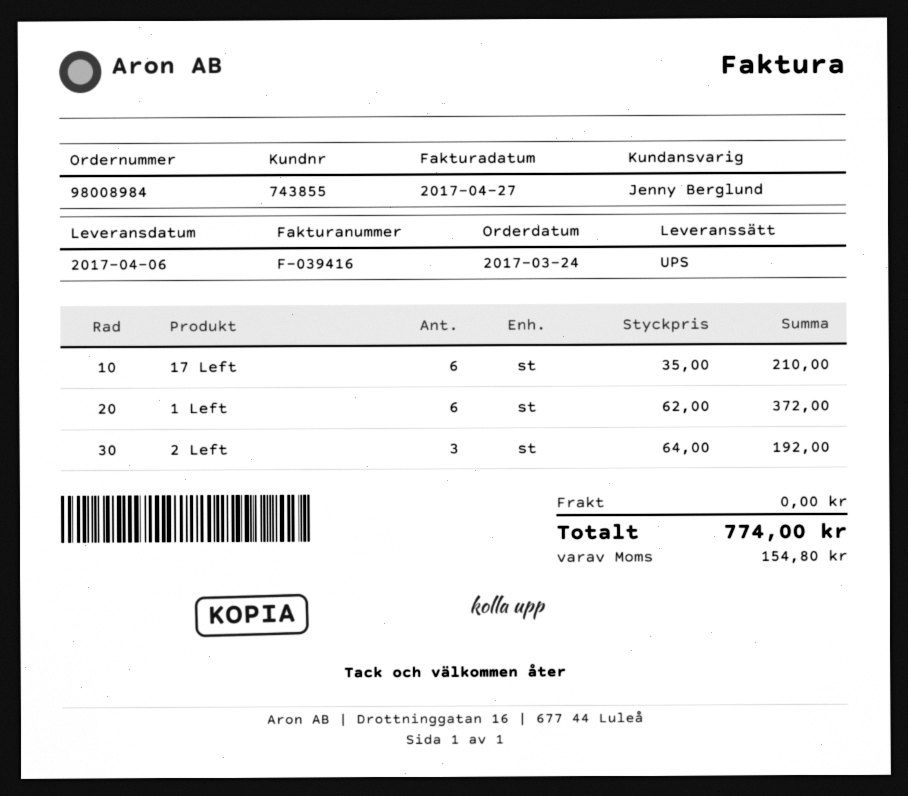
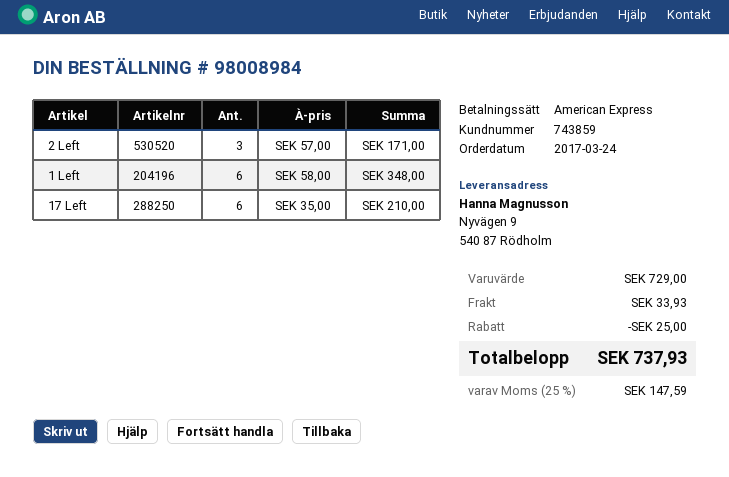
customer number: 743855 -> 743859
1 Left: 6 x 62.00 = 372.00 -> 6 x 58.00 = 348.00
2 Left: 3 x 64.00 = 192.00 -> 3 x 57.00 = 171.00
discount: none -> 25.00
shipping: 0.00 -> 33.93
tax: 154.80 -> 147.59
total: 774.00 -> 737.93

